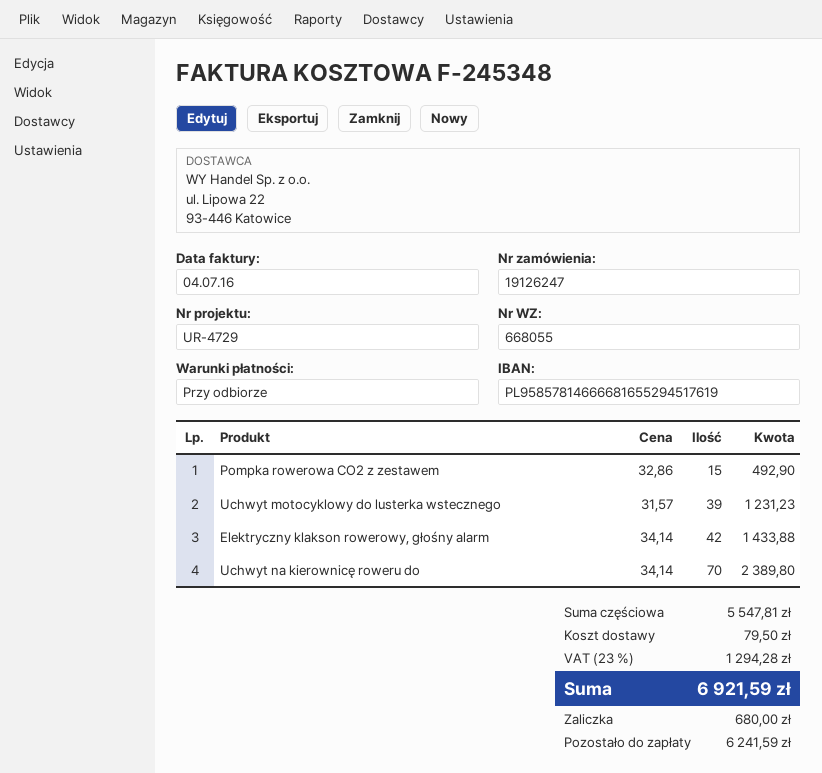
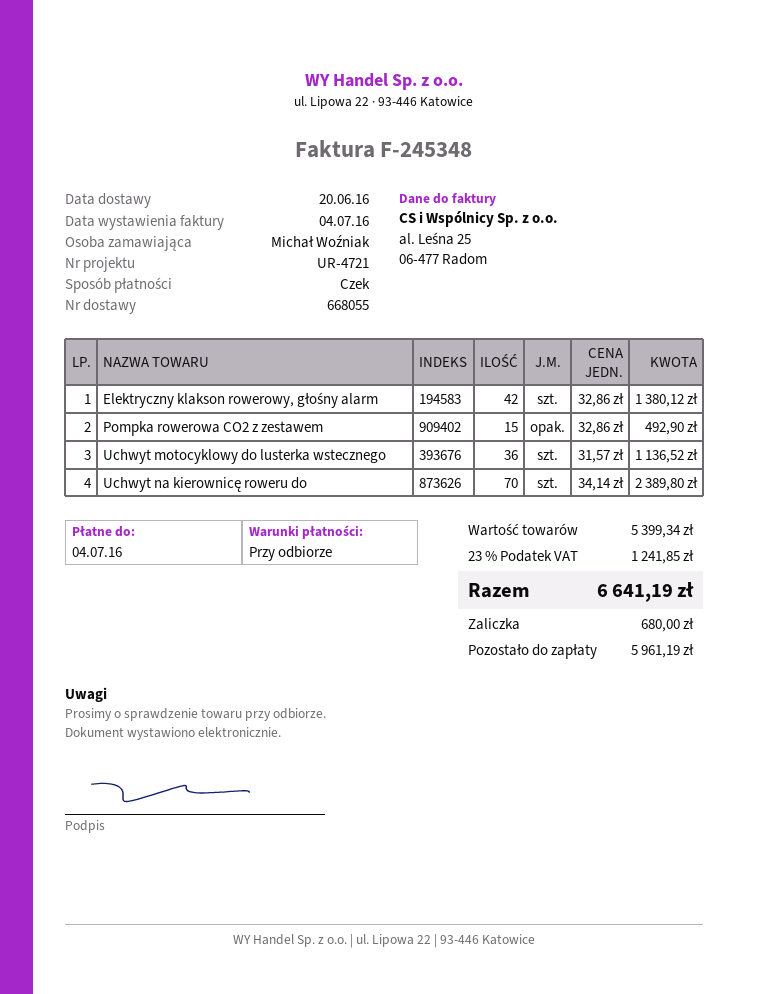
reference: UR-4729 -> UR-4721
Uchwyt motocyklowy do lusterka wstecznego: 39 x 31.57 = 1231.23 -> 36 x 31.57 = 1136.52
Elektryczny klakson rowerowy, głośny alarm: 42 x 34.14 = 1433.88 -> 42 x 32.86 = 1380.12
subtotal: 5547.81 -> 5399.34
shipping: 79.50 -> none
tax: 23% = 1294.28 -> 23% = 1241.85
total: 6921.59 -> 6641.19
balance: 6241.59 -> 5961.19

